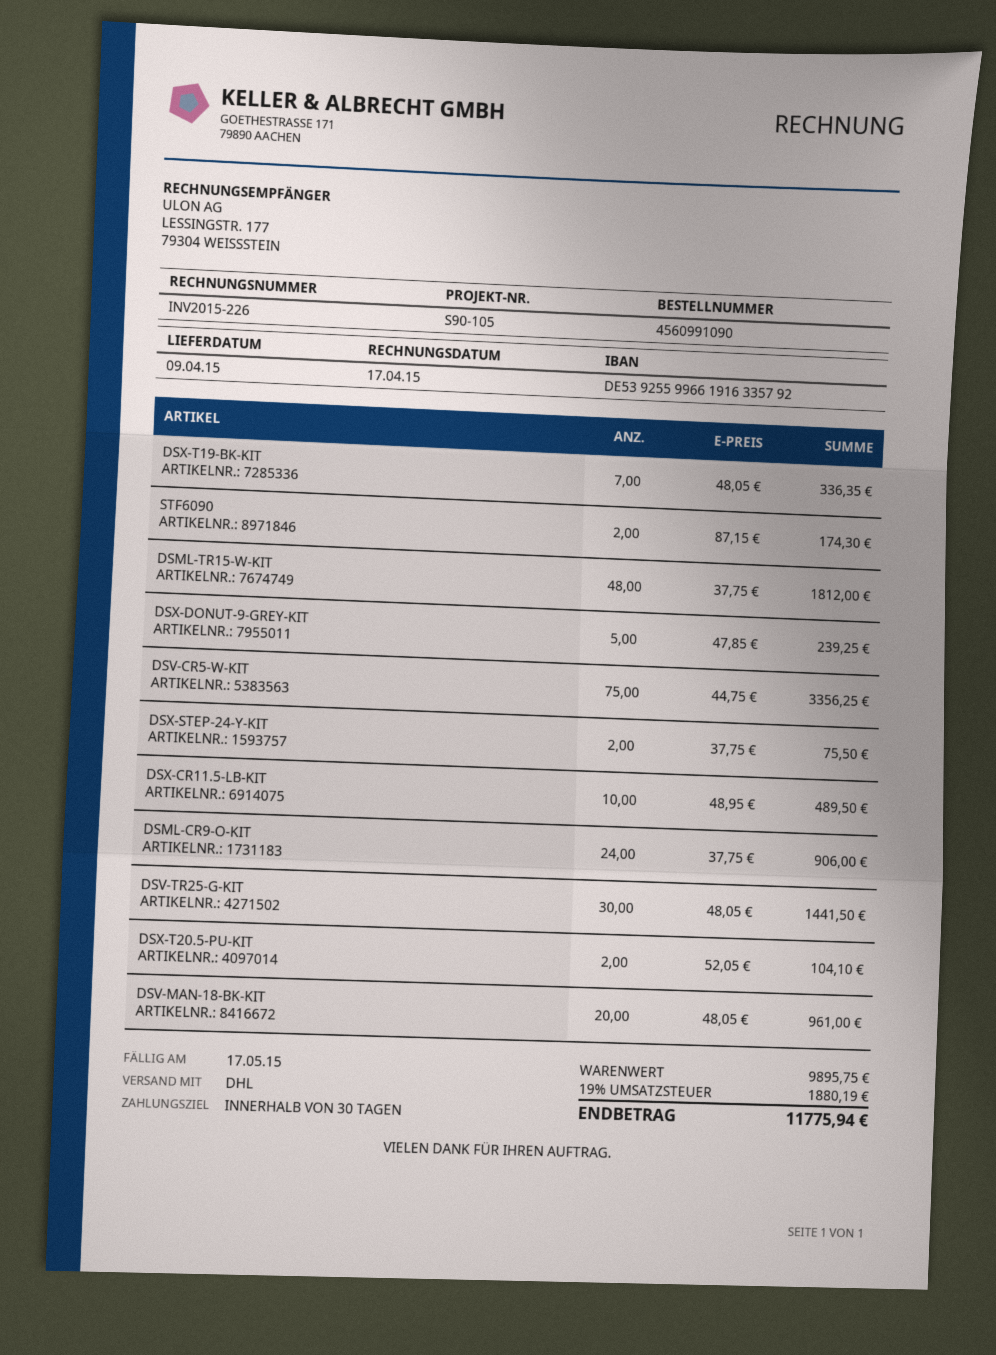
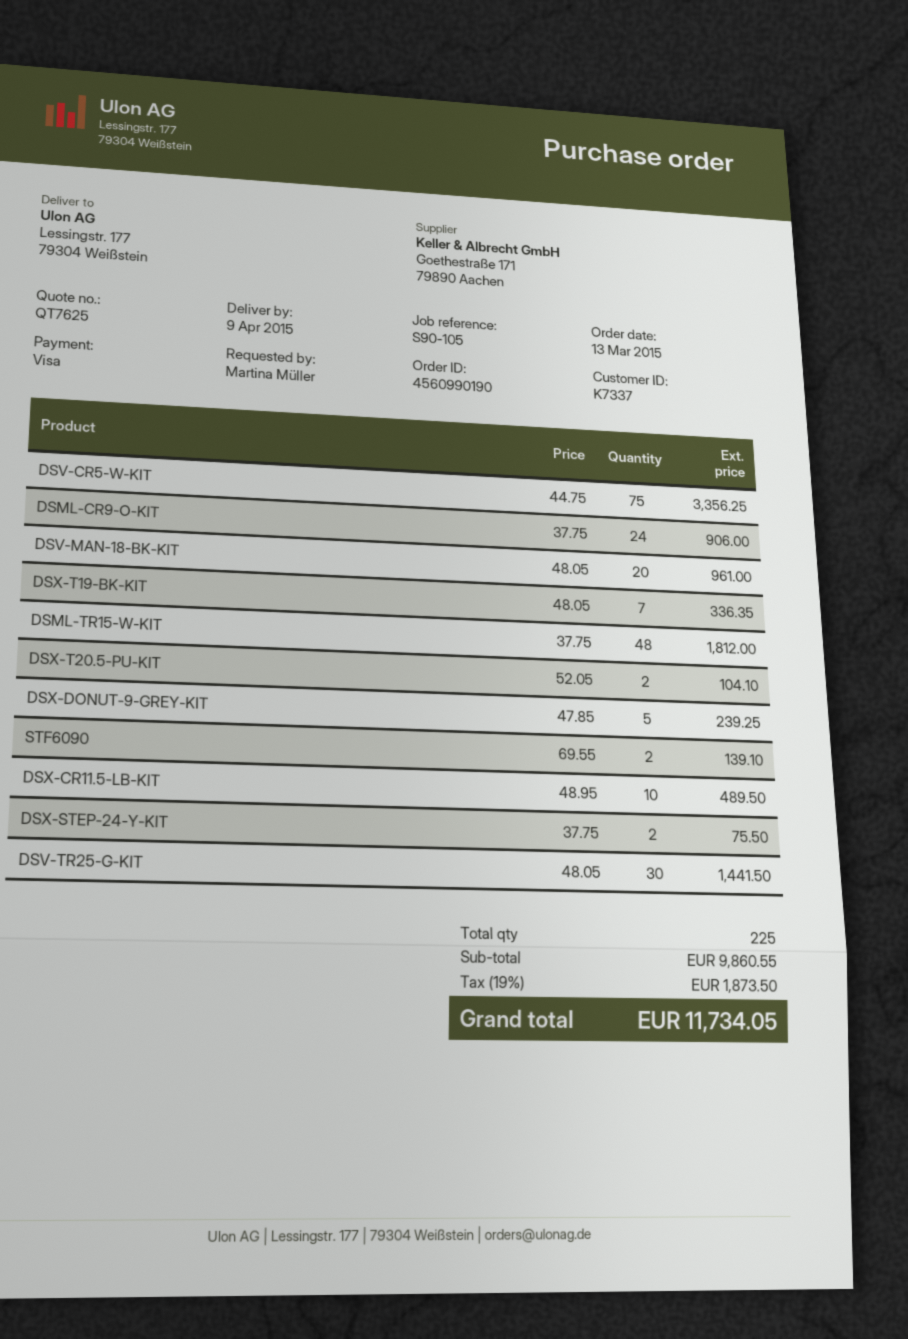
order number: 4560991090 -> 4560990190
STF6090: 2 x 87.15 = 174.30 -> 2 x 69.55 = 139.10
subtotal: 9895.75 -> 9860.55
tax: 19% = 1880.19 -> 19% = 1873.50
total: 11775.94 -> 11734.05

